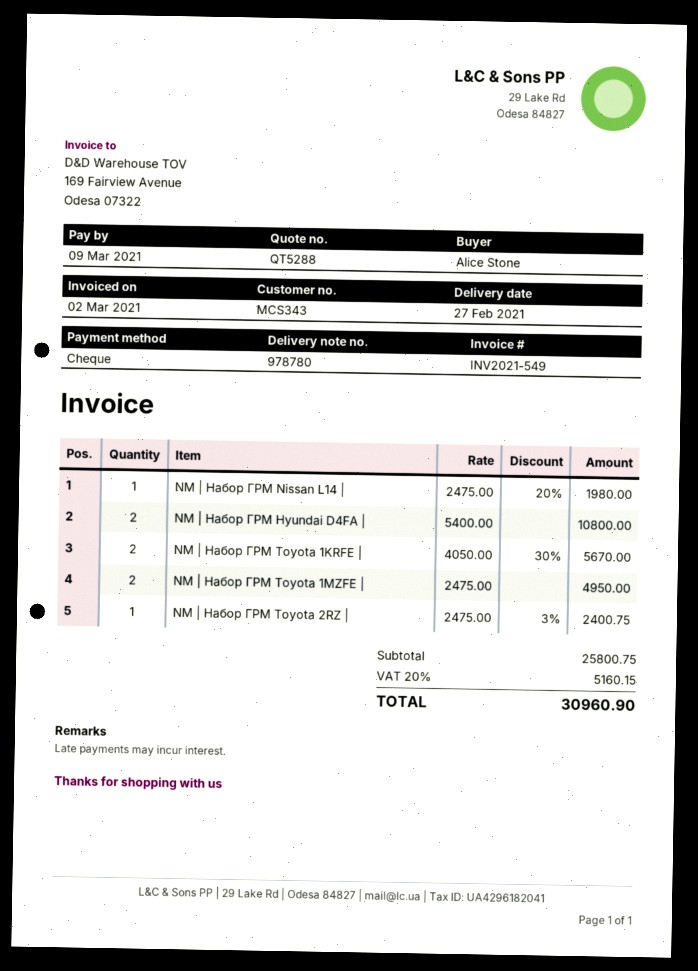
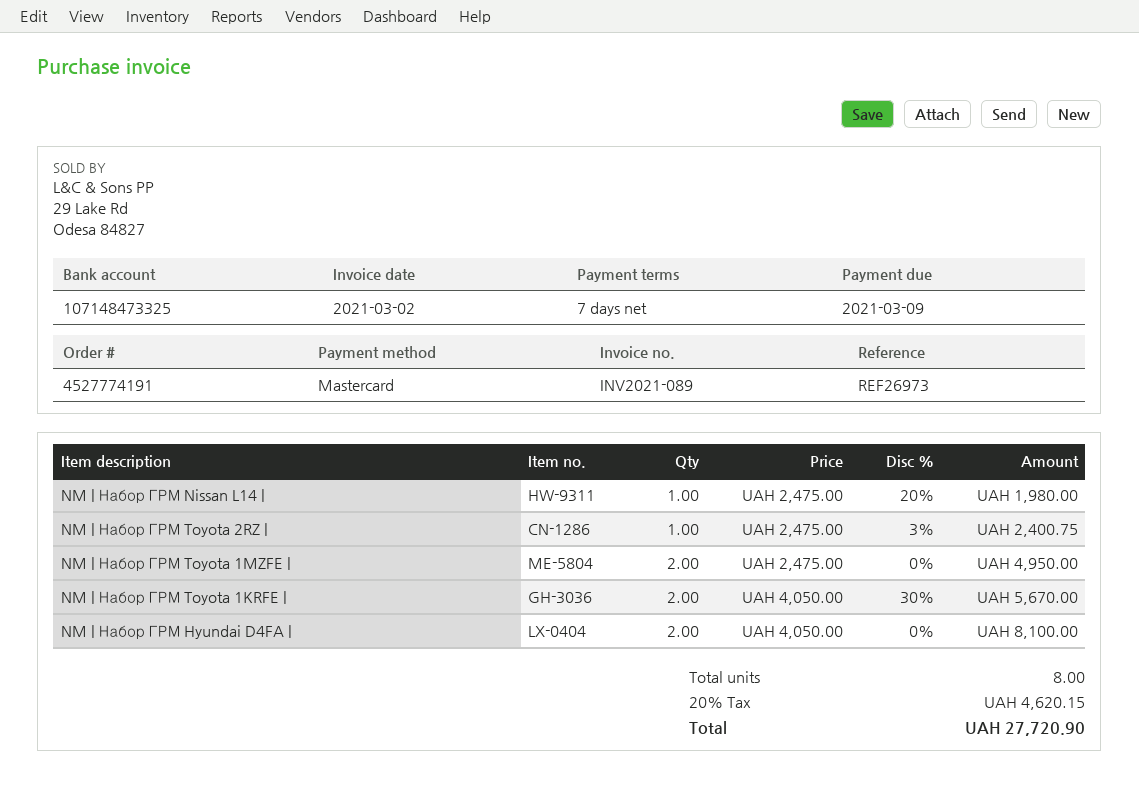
invoice number: INV2021-549 -> INV2021-089
payment method: cheque -> Mastercard
NM | Набор ГРМ Hyundai D4FA |: 2 x 5400.00 = 10800.00 -> 2 x 4050.00 = 8100.00
tax: 20% = 5160.15 -> 20% = 4620.15
total: 30960.90 -> 27720.90

